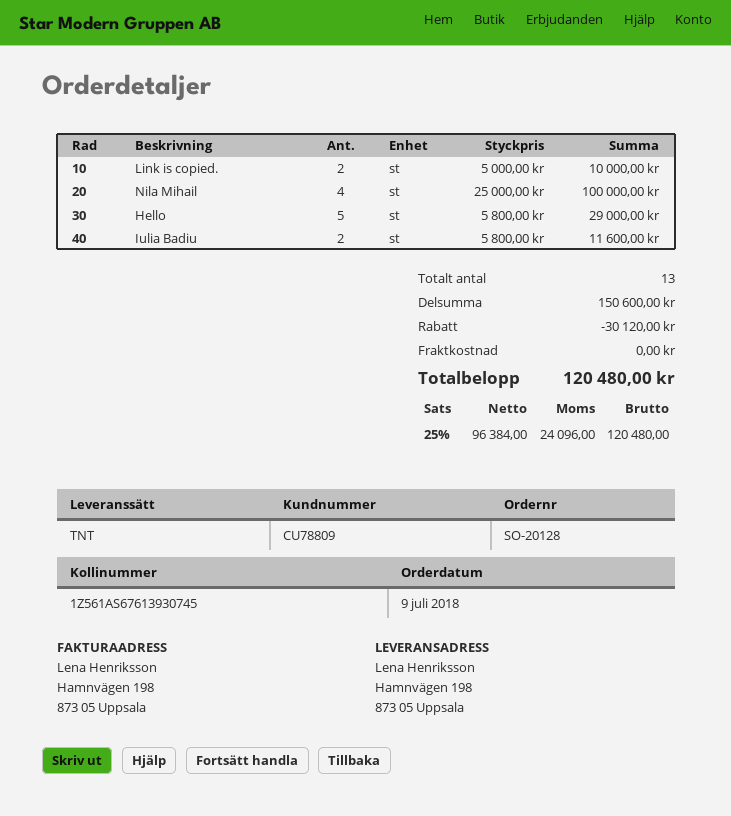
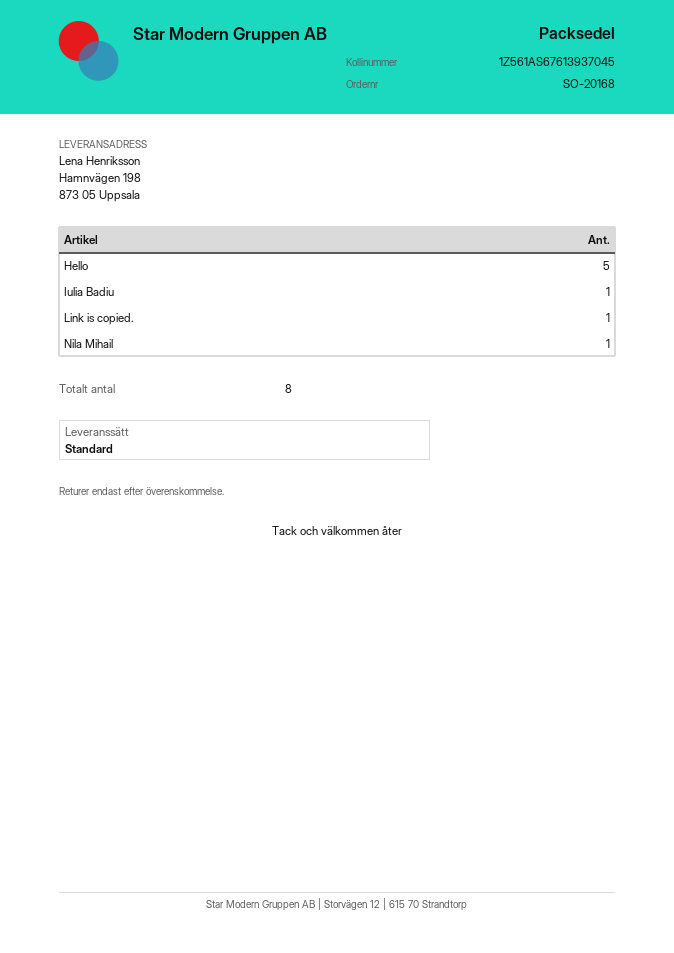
order number: SO-20128 -> SO-20168
shipping method: TNT -> standard
tracking number: 1Z561AS67613930745 -> 1Z561AS67613937045
Link is copied.: 2 -> 1
Nila Mihail: 4 -> 1
Iulia Badiu: 2 -> 1
total quantity: 13 -> 8

